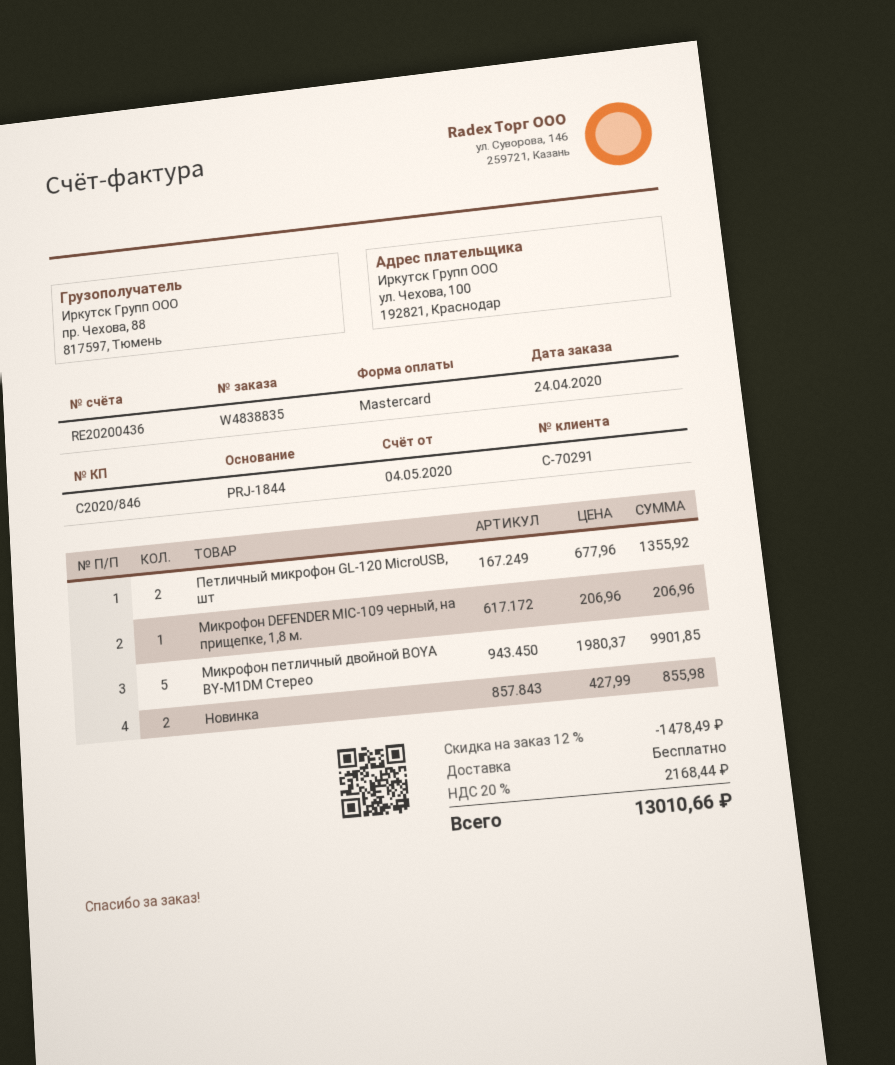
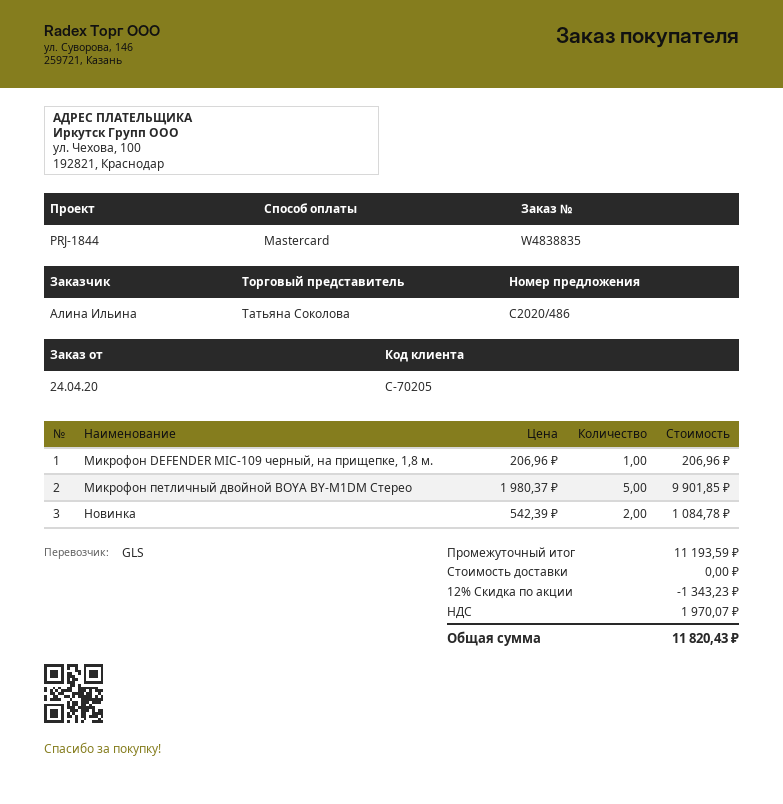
quote number: C2020/846 -> C2020/486
customer number: C-70291 -> C-70205
Петличный микрофон GL-120 MicroUSB, шт: 2 x 677.96 = 1355.92 -> none
Новинка: 2 x 427.99 = 855.98 -> 2 x 542.39 = 1084.78
discount: 12% = 1478.49 -> 12% = 1343.23
tax: 2168.44 -> 1970.07
total: 13010.66 -> 11820.43

